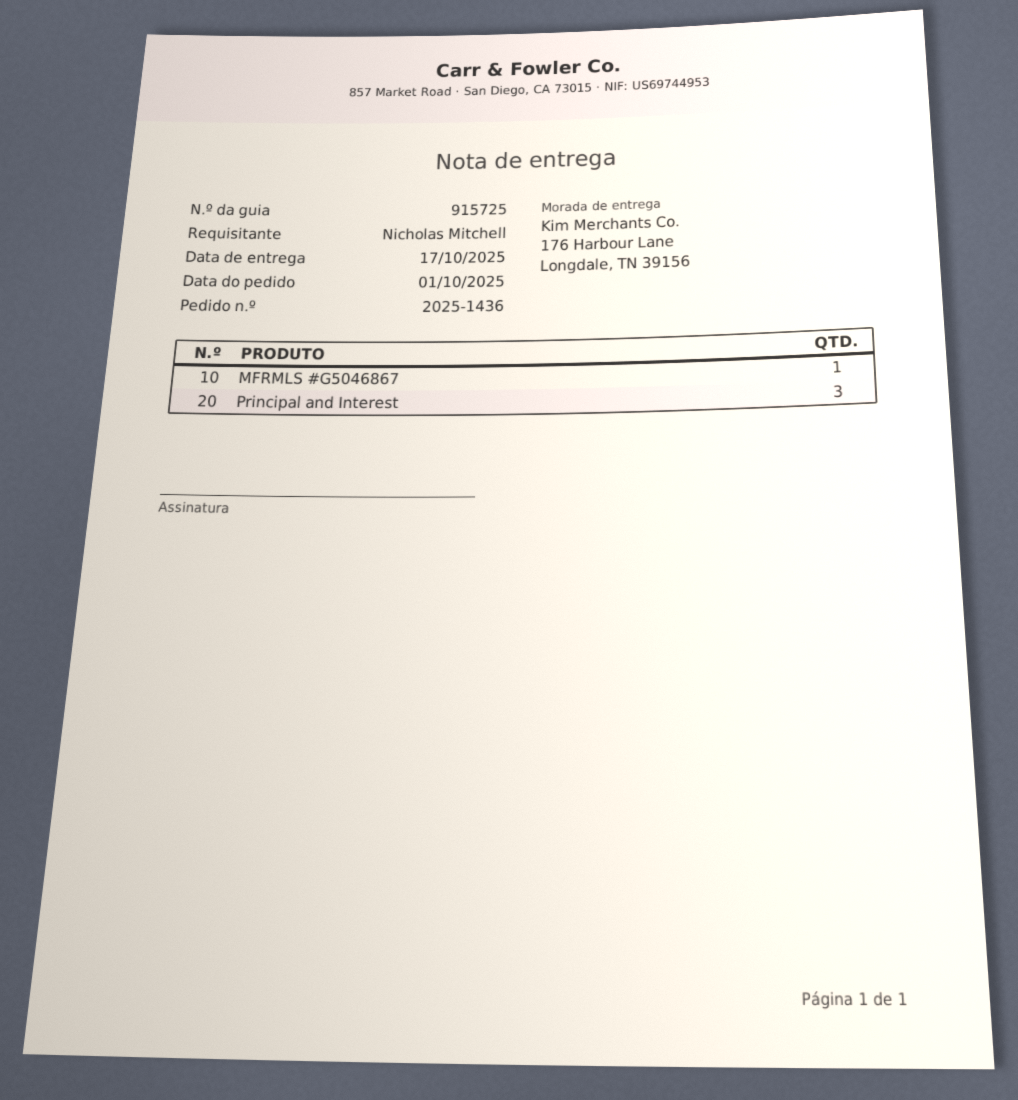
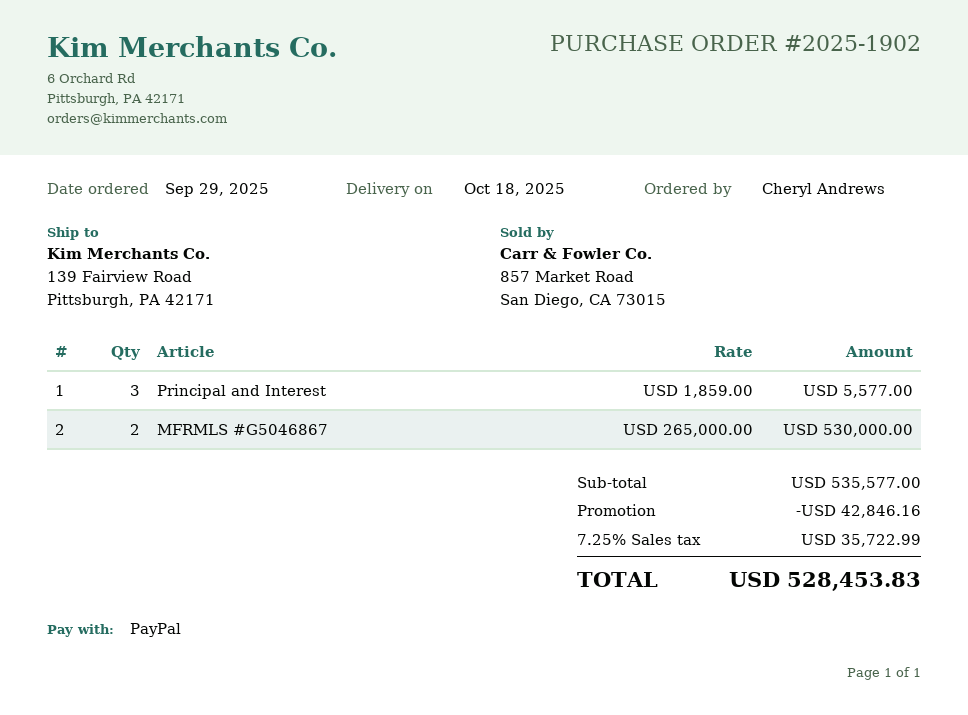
order number: 2025-1436 -> 2025-1902
order date: 2025-10-01 -> 2025-09-29
delivery date: 2025-10-17 -> 2025-10-18
ordered by: Nicholas Mitchell -> Cheryl Andrews
ship to: 176 Harbour Lane, Longdale, TN 39156 -> 139 Fairview Road, Pittsburgh, PA 42171
MFRMLS #G5046867: 1 -> 2

